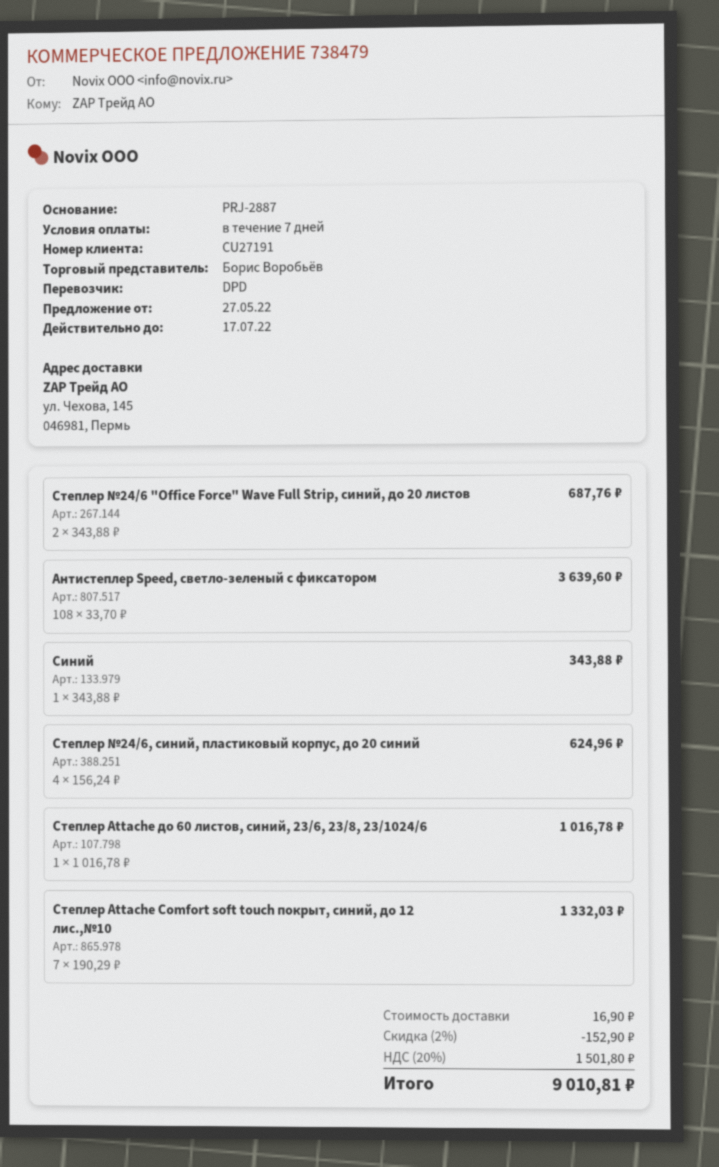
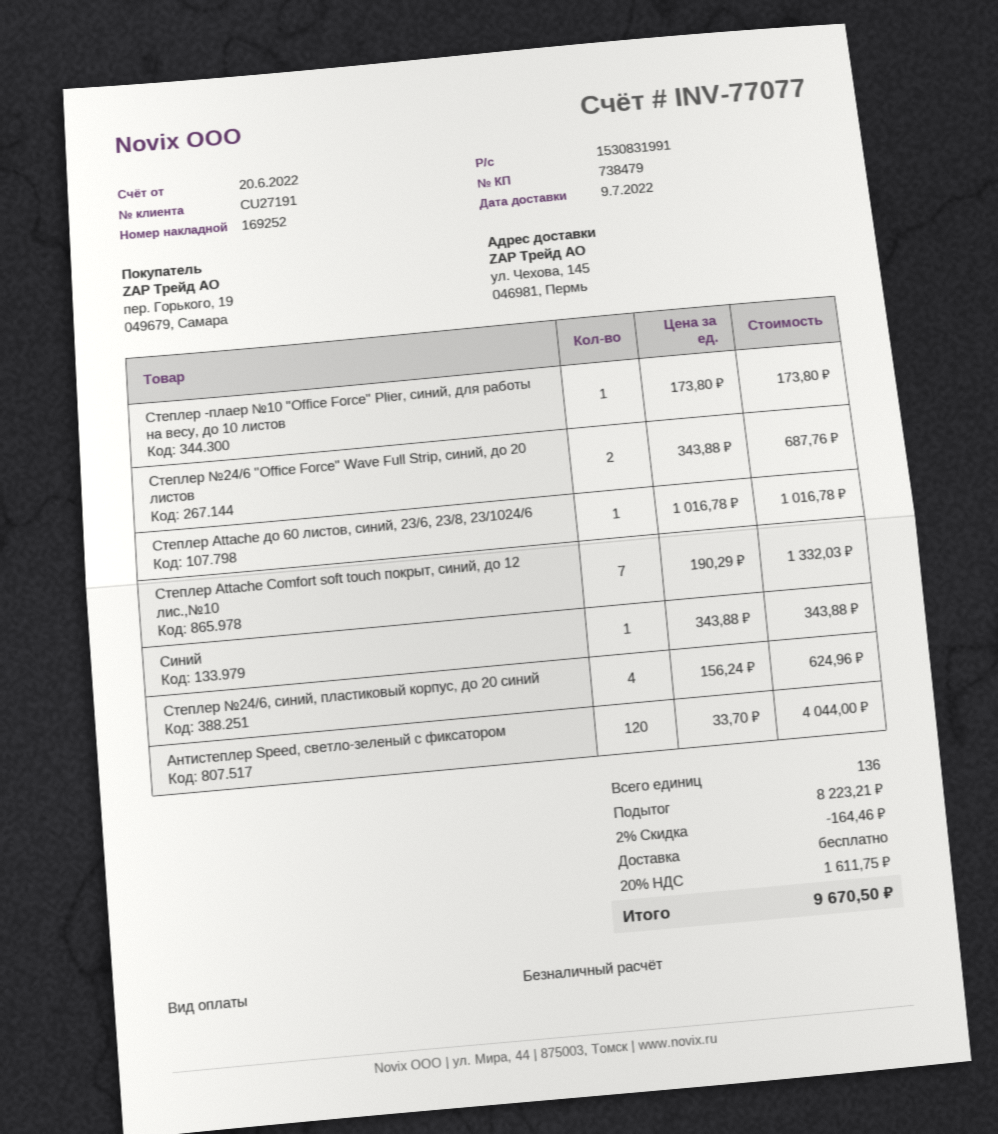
Антистеплер Speed, светло-зеленый с фиксатором: 108 x 33.70 = 3639.60 -> 120 x 33.70 = 4044.00
Степлер -плаер №10 "Office Force" Plier, синий, для работы на весу, до 10 листов: none -> 1 x 173.80 = 173.80
discount: 2% = 152.90 -> 2% = 164.46
shipping: 16.90 -> 0.00
tax: 20% = 1501.80 -> 20% = 1611.75
total: 9010.81 -> 9670.50

